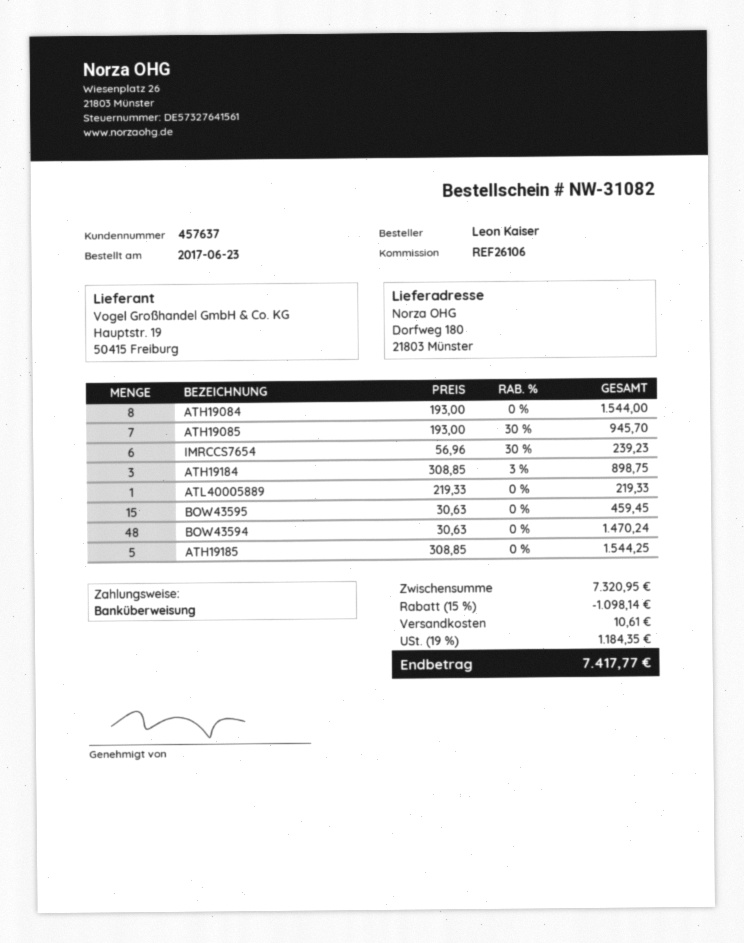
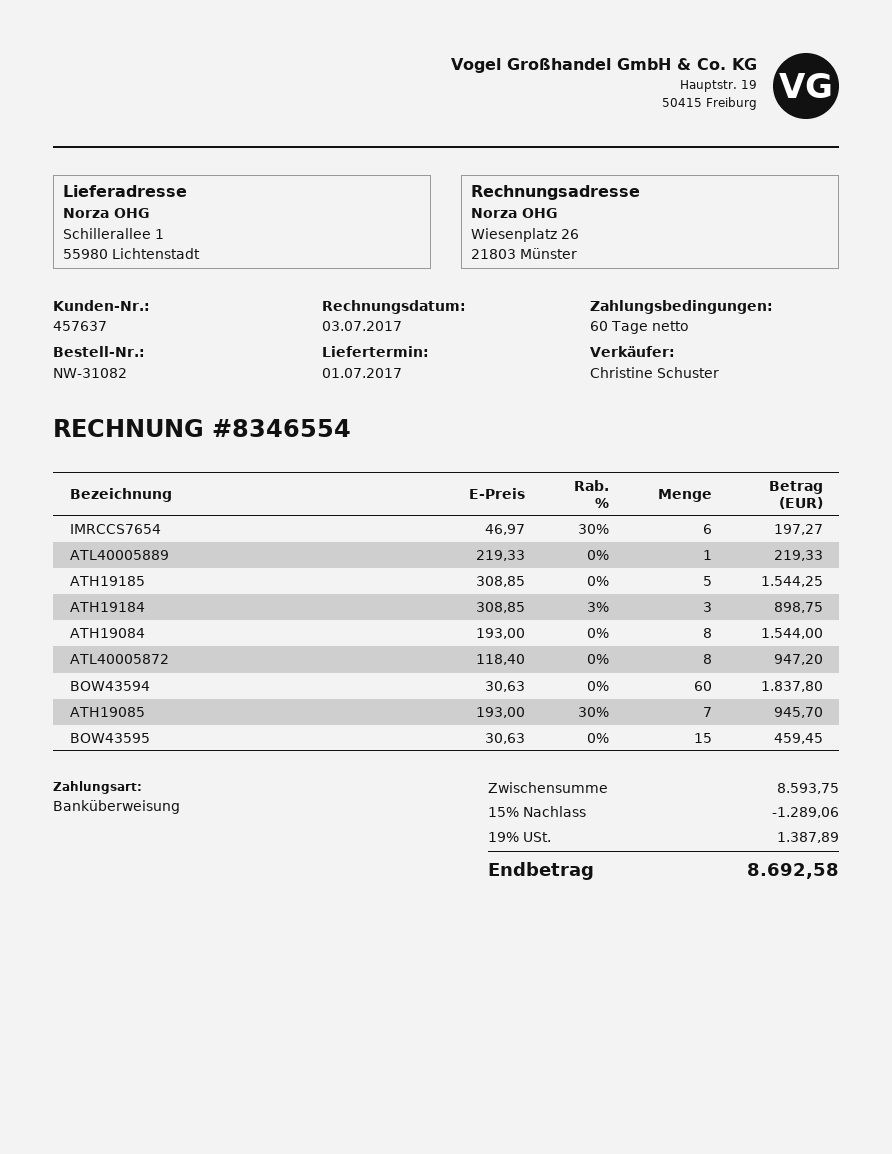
ship to: Dorfweg 180, 21803 Münster -> Schillerallee 1, 55980 Lichtenstadt
IMRCCS7654: 6 x 56.96 - 30% = 239.23 -> 6 x 46.97 - 30% = 197.27
BOW43594: 48 x 30.63 = 1470.24 -> 60 x 30.63 = 1837.80
ATL40005872: none -> 8 x 118.40 = 947.20
subtotal: 7320.95 -> 8593.75
discount: 15% = 1098.14 -> 15% = 1289.06
shipping: 10.61 -> none
tax: 19% = 1184.35 -> 19% = 1387.89
total: 7417.77 -> 8692.58

